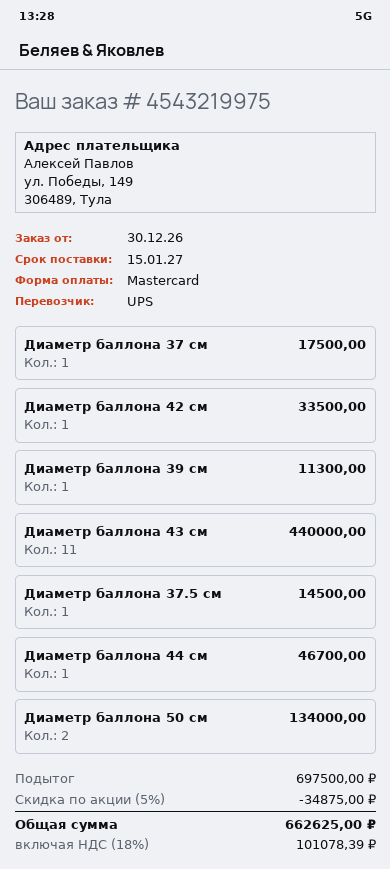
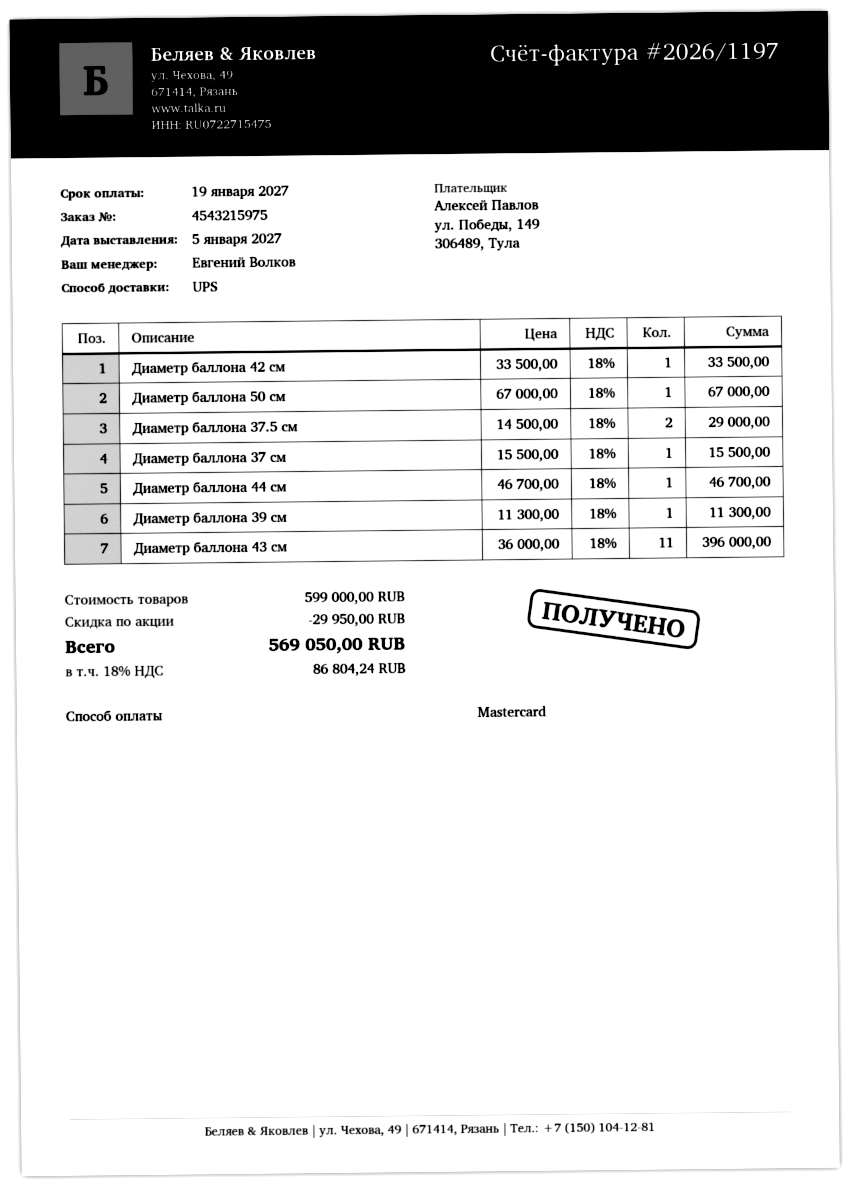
order number: 4543219975 -> 4543215975
Диаметр баллона 37 см: 1 for 17500.00 -> 1 for 15500.00
Диаметр баллона 43 см: 11 for 440000.00 -> 11 for 396000.00
Диаметр баллона 37.5 см: 1 for 14500.00 -> 2 for 29000.00
Диаметр баллона 50 см: 2 for 134000.00 -> 1 for 67000.00
subtotal: 697500.00 -> 599000.00
discount: 34875.00 -> 29950.00
tax: 18% = 101078.39 -> 18% = 86804.24
total: 662625.00 -> 569050.00

